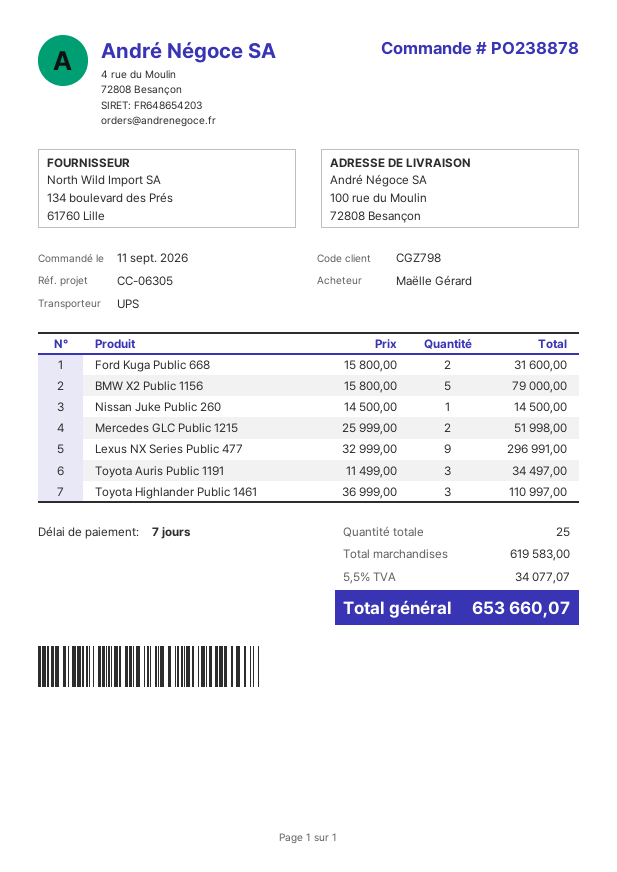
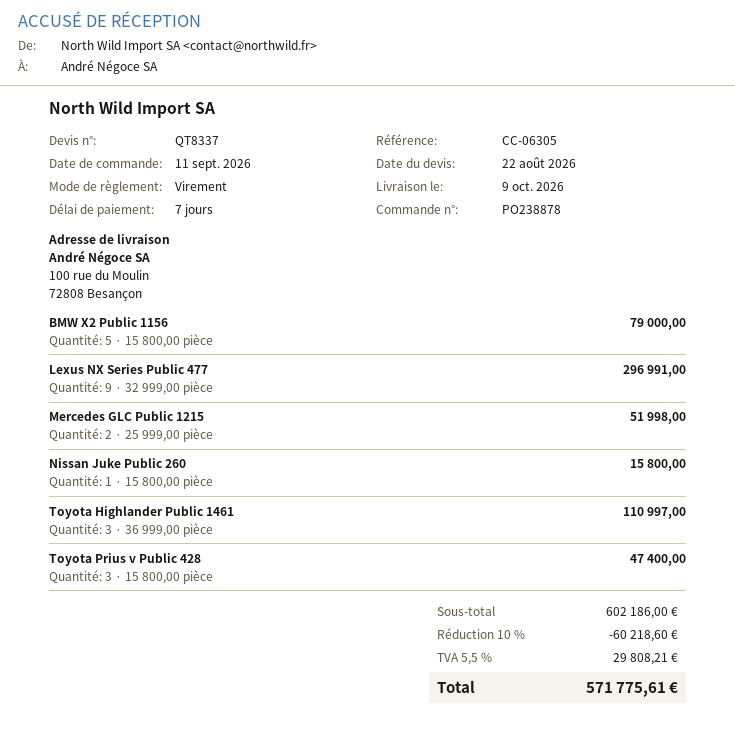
Ford Kuga Public 668: 2 x 15800.00 = 31600.00 -> none
Nissan Juke Public 260: 1 x 14500.00 = 14500.00 -> 1 x 15800.00 = 15800.00
Toyota Auris Public 1191: 3 x 11499.00 = 34497.00 -> none
Toyota Prius v Public 428: none -> 3 x 15800.00 = 47400.00
subtotal: 619583.00 -> 602186.00
discount: none -> 10% = 60218.60
tax: 5.5% = 34077.07 -> 5.5% = 29808.21
total: 653660.07 -> 571775.61

